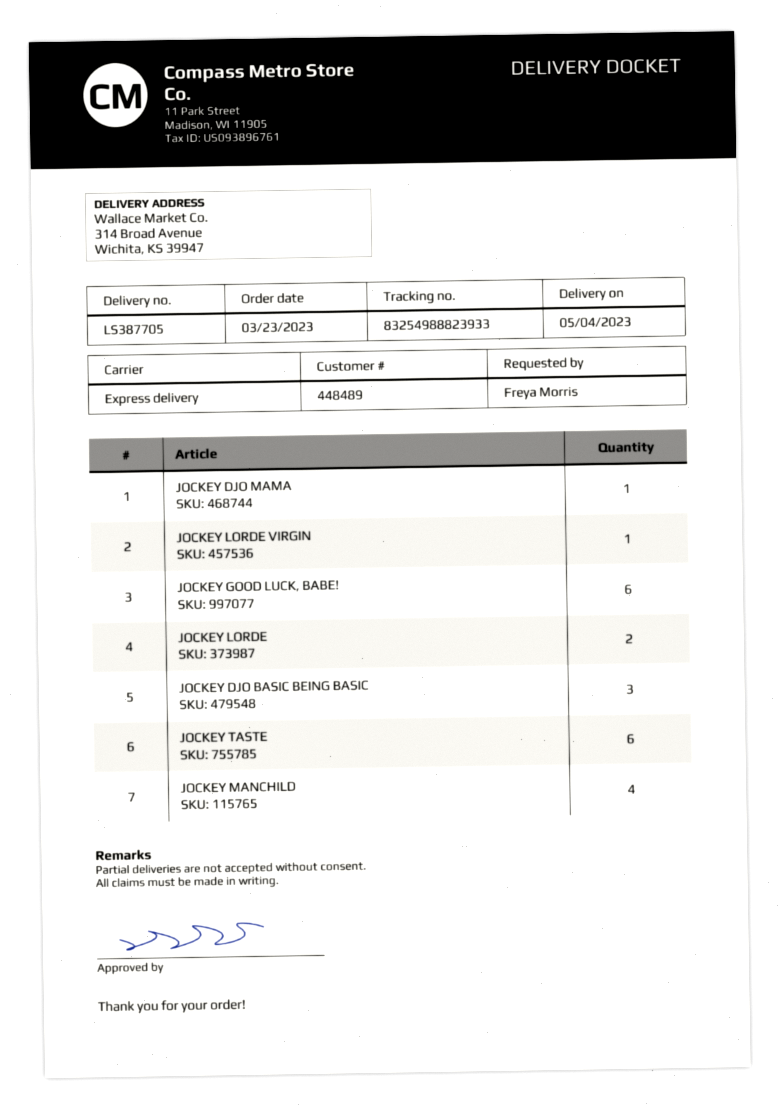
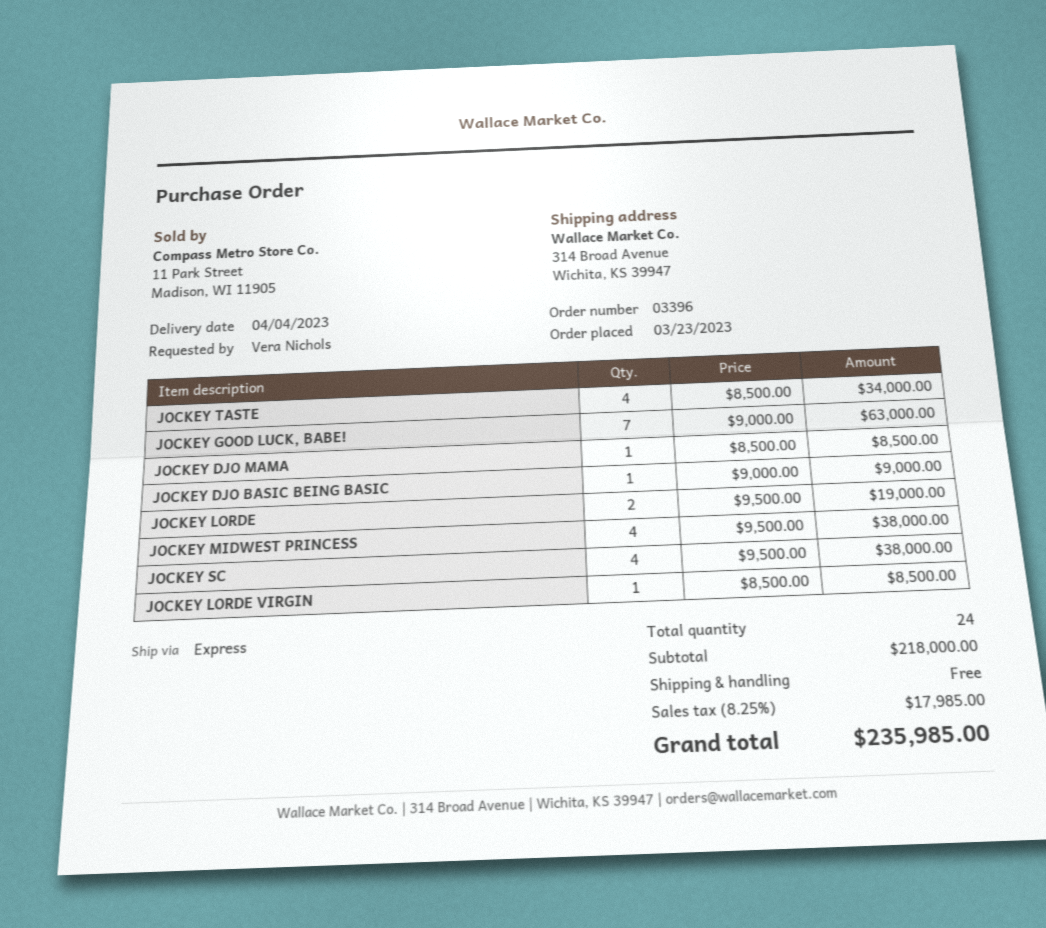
delivery date: 2023-05-04 -> 2023-04-04
ordered by: Freya Morris -> Vera Nichols
JOCKEY GOOD LUCK, BABE!: 6 -> 7
JOCKEY DJO BASIC BEING BASIC: 3 -> 1
JOCKEY TASTE: 6 -> 4
JOCKEY MANCHILD: 4 -> none
JOCKEY MIDWEST PRINCESS: none -> 4
JOCKEY SC: none -> 4

